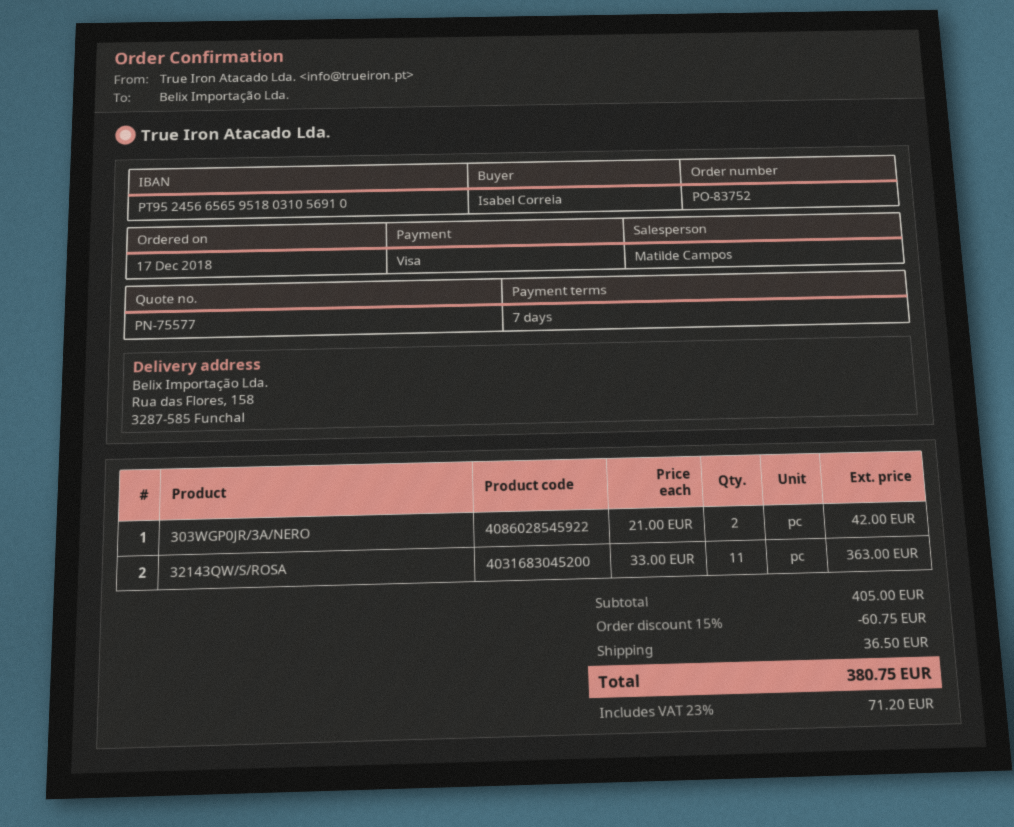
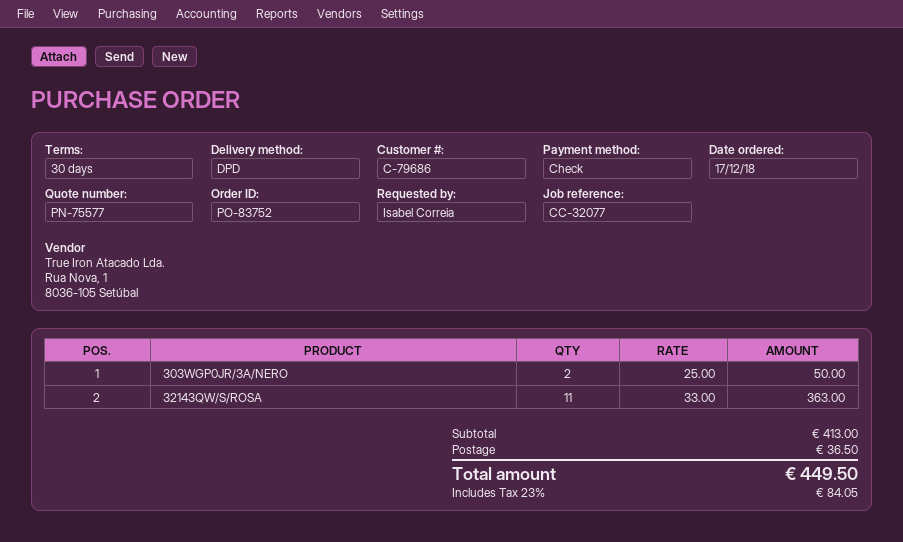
payment terms: 7 days -> 30 days
payment method: Visa -> cheque
303WGP0JR/3A/NERO: 2 x 21.00 = 42.00 -> 2 x 25.00 = 50.00
subtotal: 405.00 -> 413.00
discount: 15% = 60.75 -> none
tax: 23% = 71.20 -> 23% = 84.05
total: 380.75 -> 449.50

